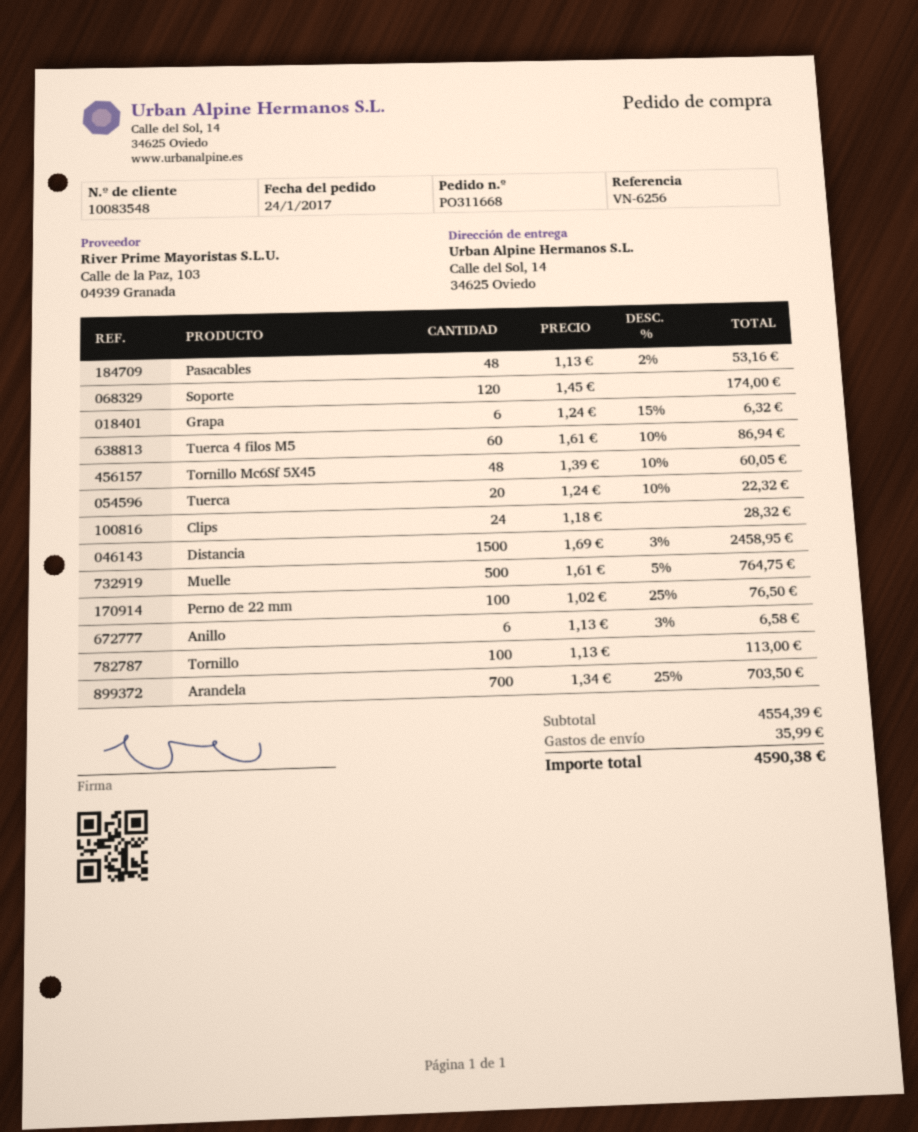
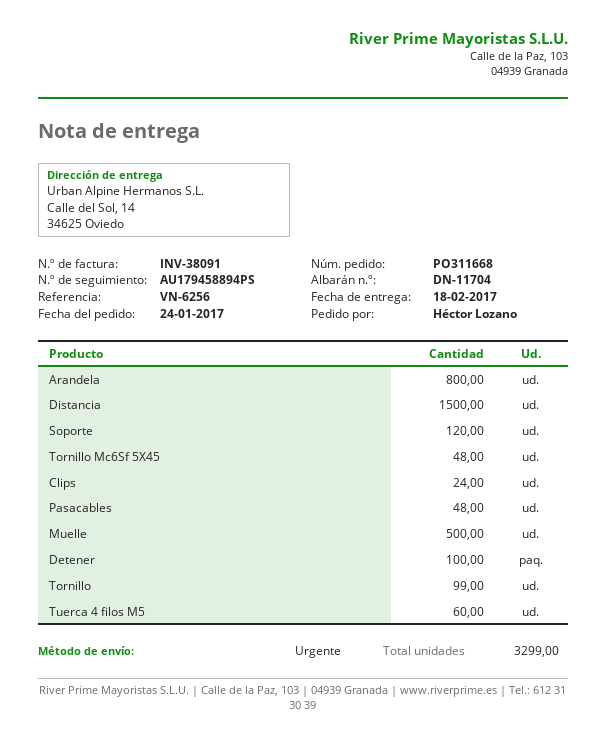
Grapa: 6 -> none
Tuerca: 20 -> none
Perno de 22 mm: 100 -> none
Anillo: 6 -> none
Tornillo: 100 -> 99
Arandela: 700 -> 800
Detener: none -> 100

